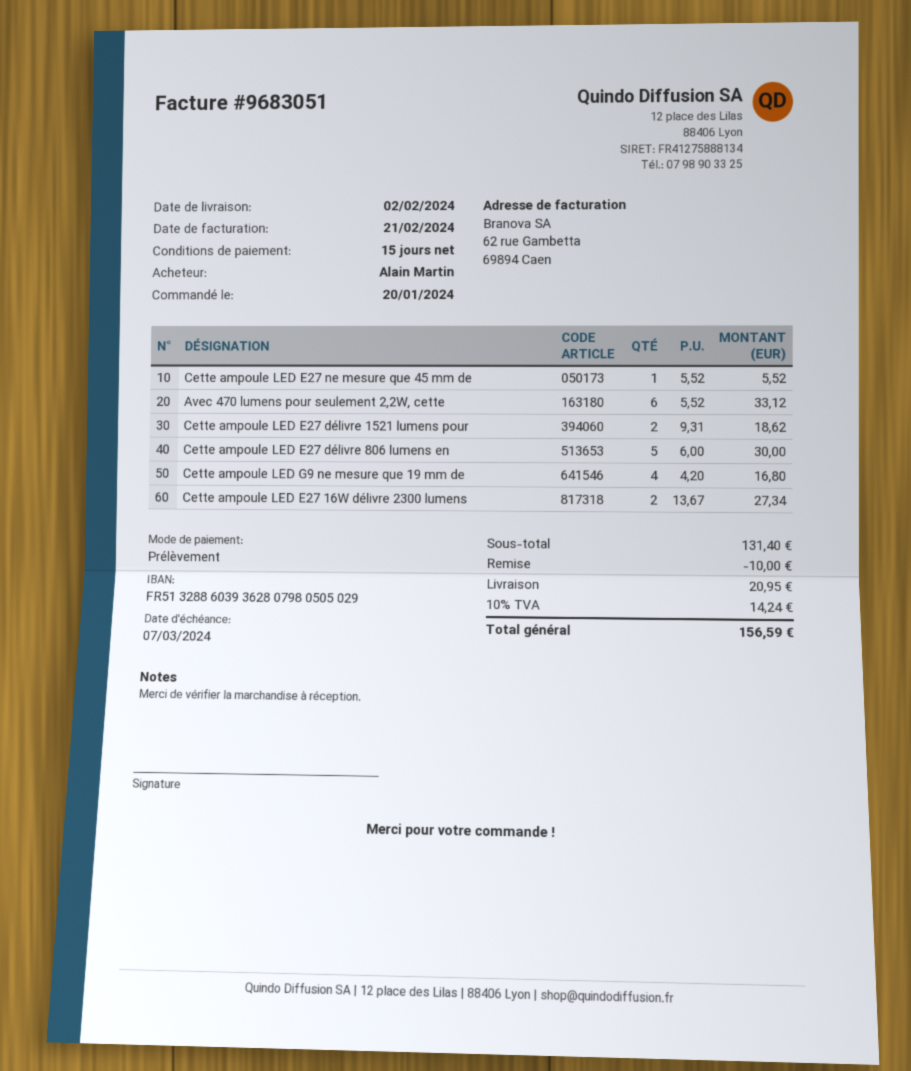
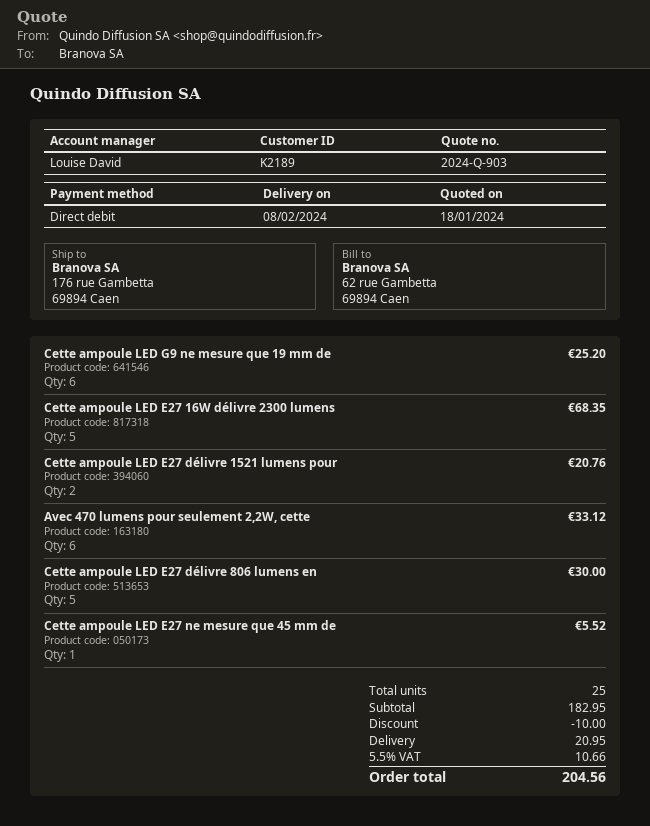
delivery date: 2024-02-02 -> 2024-02-08
Cette ampoule LED E27 délivre 1521 lumens pour: 2 for 18.62 -> 2 for 20.76
Cette ampoule LED G9 ne mesure que 19 mm de: 4 for 16.80 -> 6 for 25.20
Cette ampoule LED E27 16W délivre 2300 lumens: 2 for 27.34 -> 5 for 68.35
subtotal: 131.40 -> 182.95
tax: 10% = 14.24 -> 5.5% = 10.66
total: 156.59 -> 204.56

